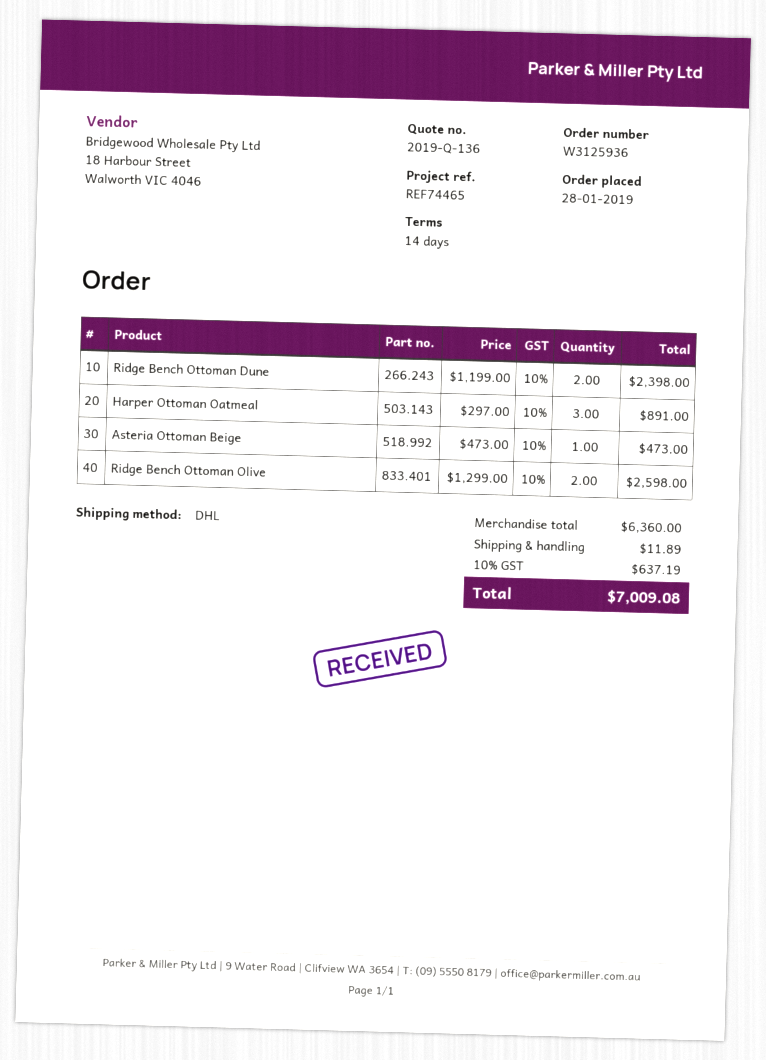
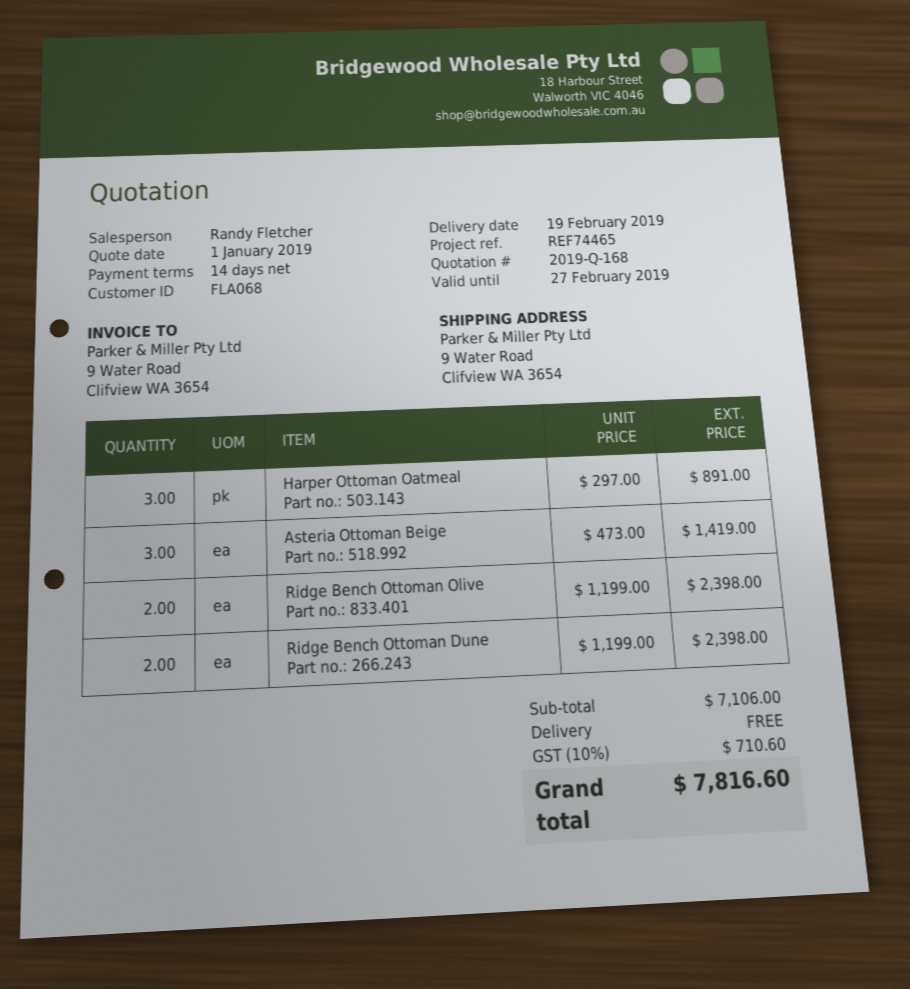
quote number: 2019-Q-136 -> 2019-Q-168
Asteria Ottoman Beige: 1 x 473.00 = 473.00 -> 3 x 473.00 = 1419.00
Ridge Bench Ottoman Olive: 2 x 1299.00 = 2598.00 -> 2 x 1199.00 = 2398.00
subtotal: 6360.00 -> 7106.00
shipping: 11.89 -> 0.00
tax: 10% = 637.19 -> 10% = 710.60
total: 7009.08 -> 7816.60

